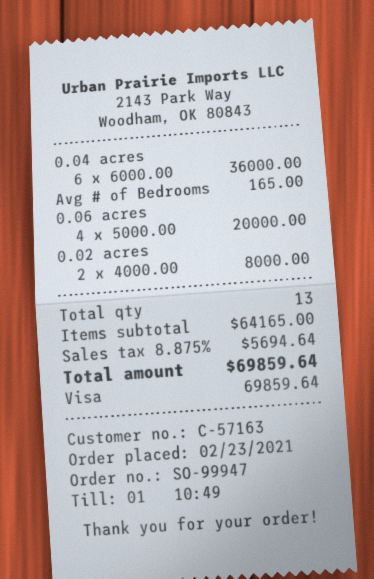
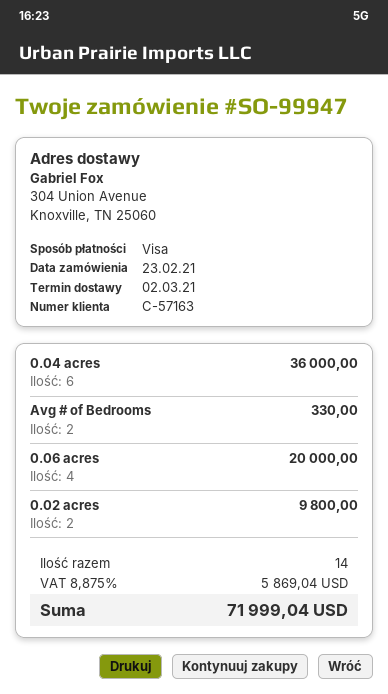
Avg # of Bedrooms: 1 for 165.00 -> 2 for 330.00
0.02 acres: 2 for 8000.00 -> 2 for 9800.00
total quantity: 13 -> 14
tax: 8.875% = 5694.64 -> 8.875% = 5869.04
total: 69859.64 -> 71999.04

